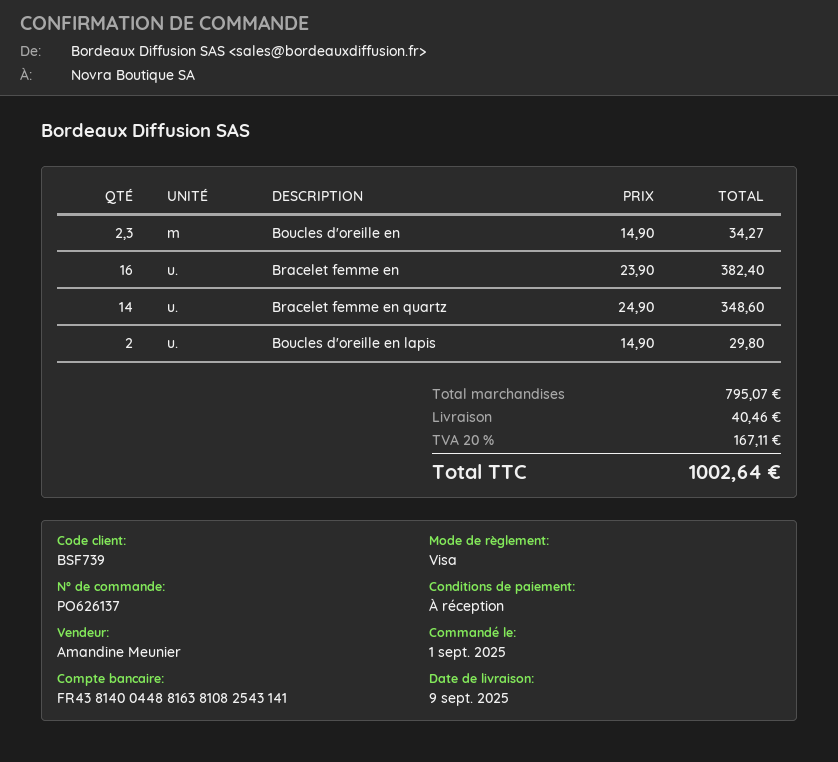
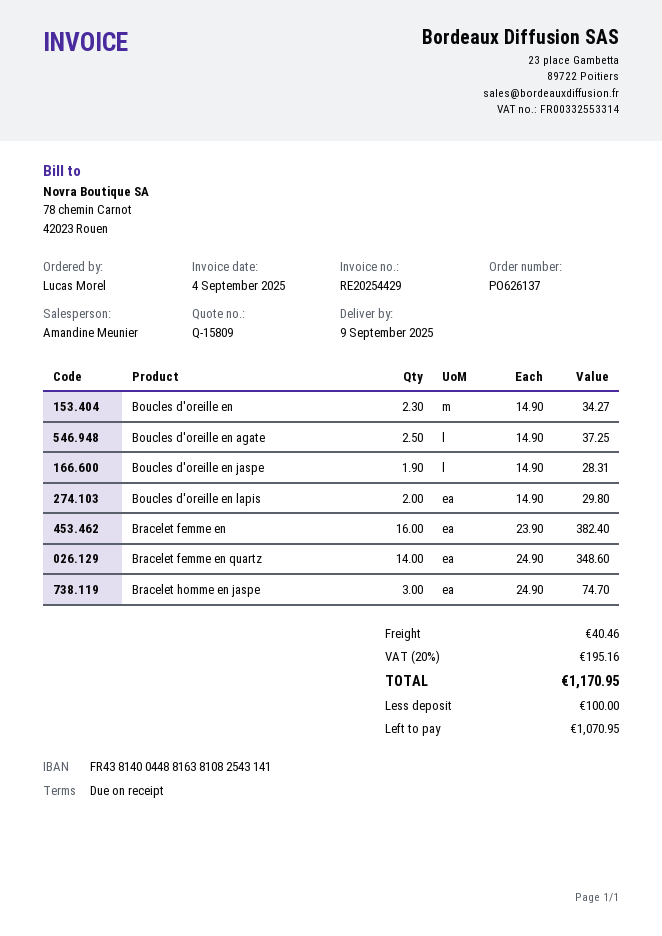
Boucles d'oreille en agate: none -> 2.5 x 14.90 = 37.25
Boucles d'oreille en jaspe: none -> 1.9 x 14.90 = 28.31
Bracelet homme en jaspe: none -> 3 x 24.90 = 74.70
tax: 20% = 167.11 -> 20% = 195.16
total: 1002.64 -> 1170.95

